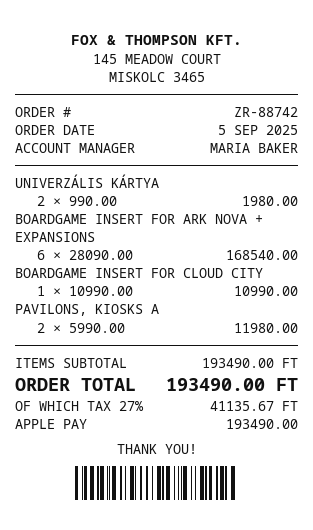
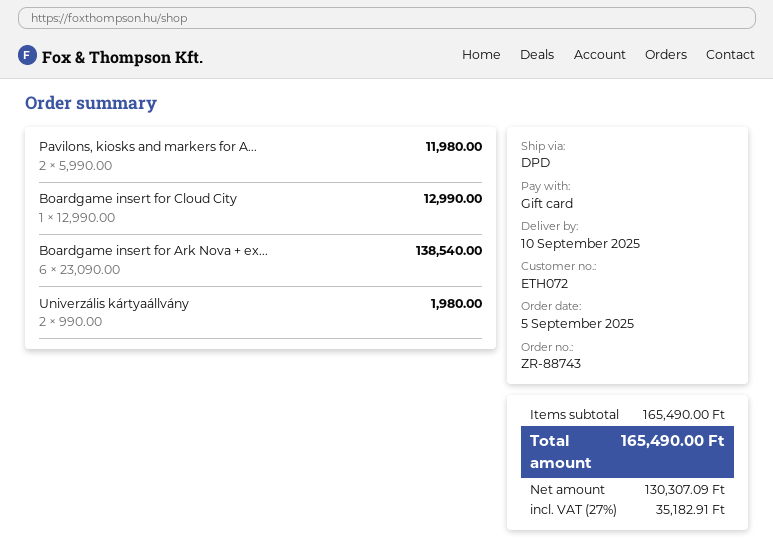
order number: ZR-88742 -> ZR-88743
payment method: Apple Pay -> gift card
BOARDGAME INSERT FOR ARK NOVA + EXPANSIONS: 6 x 28090.00 = 168540.00 -> 6 x 23090.00 = 138540.00
BOARDGAME INSERT FOR CLOUD CITY: 1 x 10990.00 = 10990.00 -> 1 x 12990.00 = 12990.00
subtotal: 193490.00 -> 165490.00
tax: 27% = 41135.67 -> 27% = 35182.91
total: 193490.00 -> 165490.00

